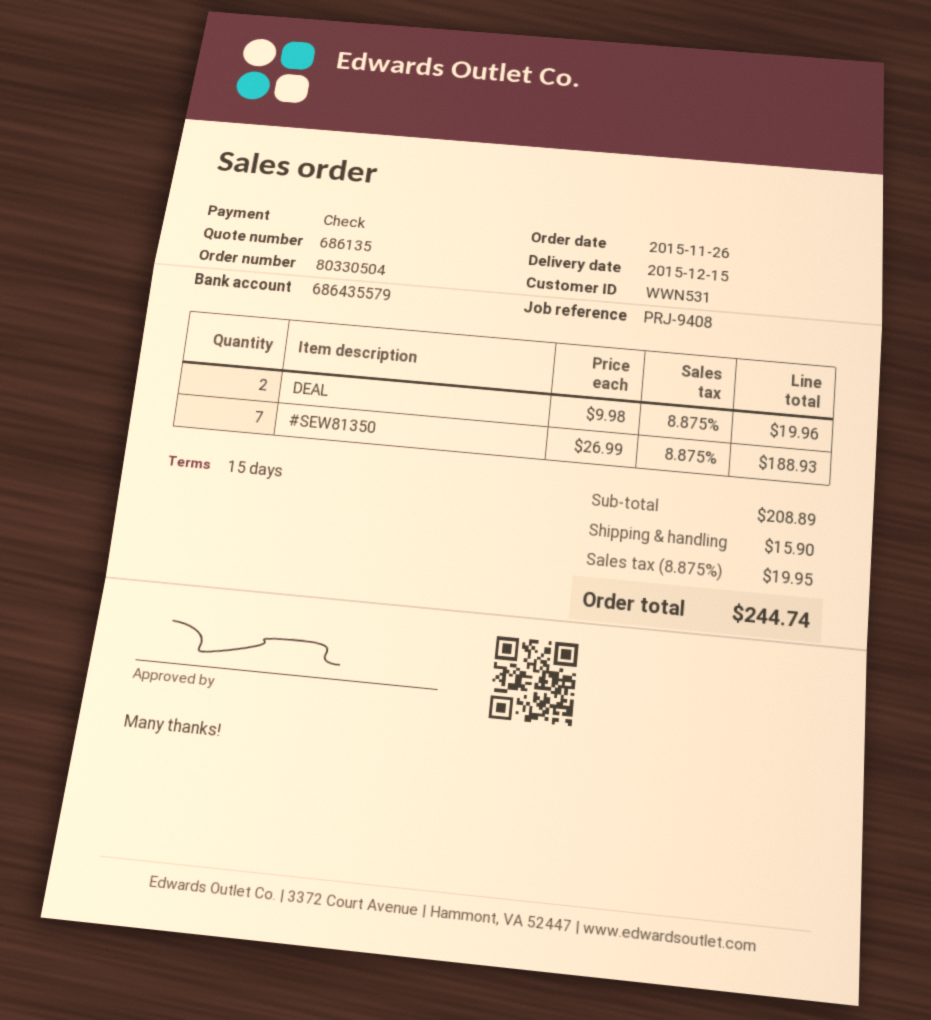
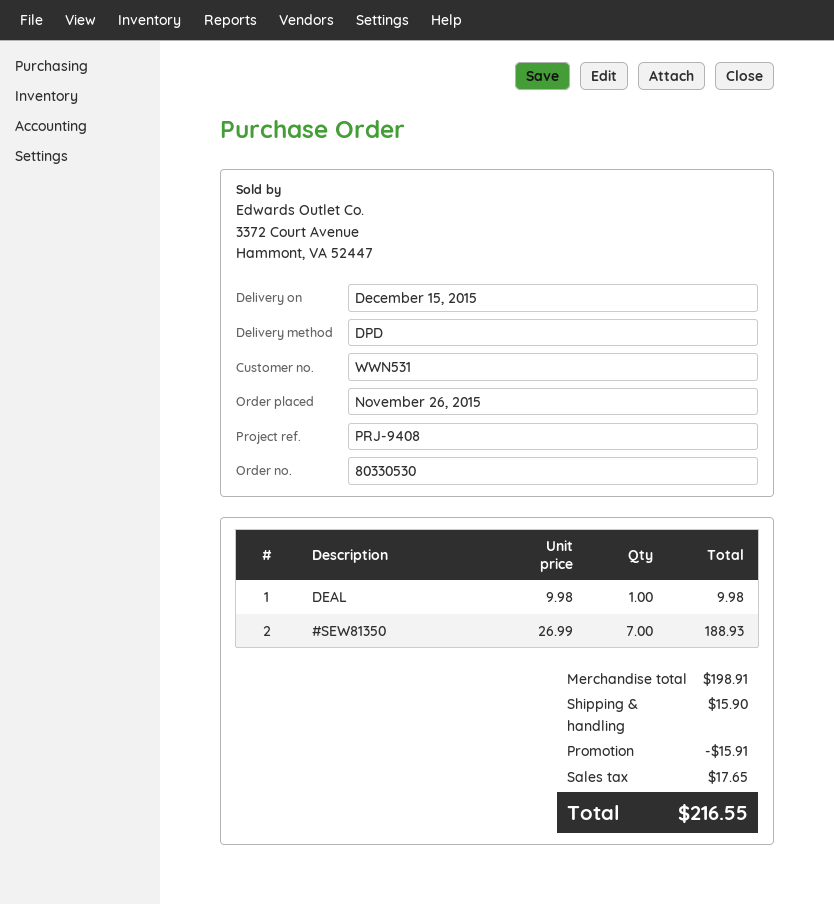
order number: 80330504 -> 80330530
DEAL: 2 x 9.98 = 19.96 -> 1 x 9.98 = 9.98
subtotal: 208.89 -> 198.91
discount: none -> 15.91
tax: 19.95 -> 17.65
total: 244.74 -> 216.55

